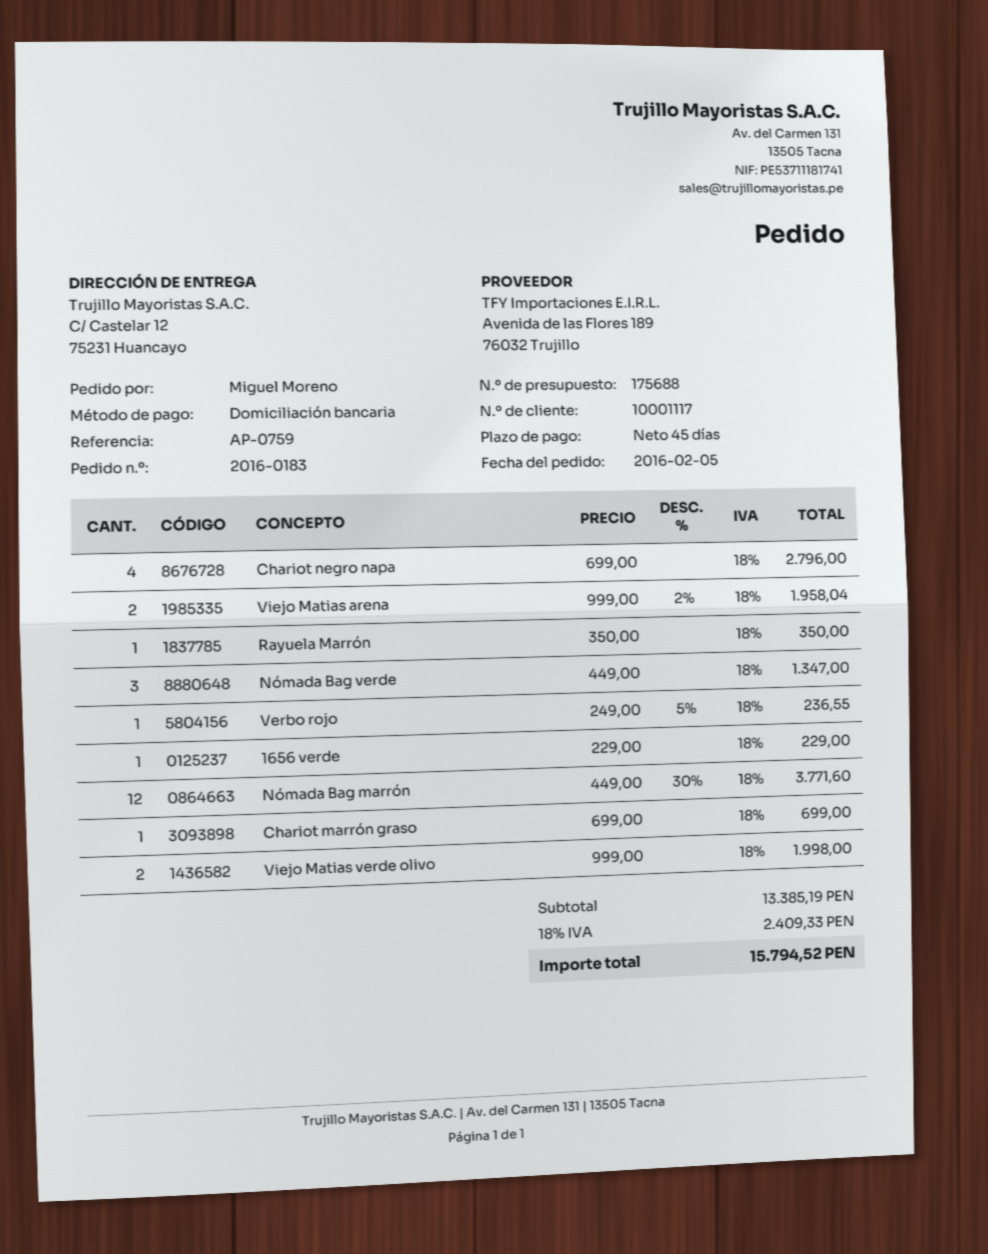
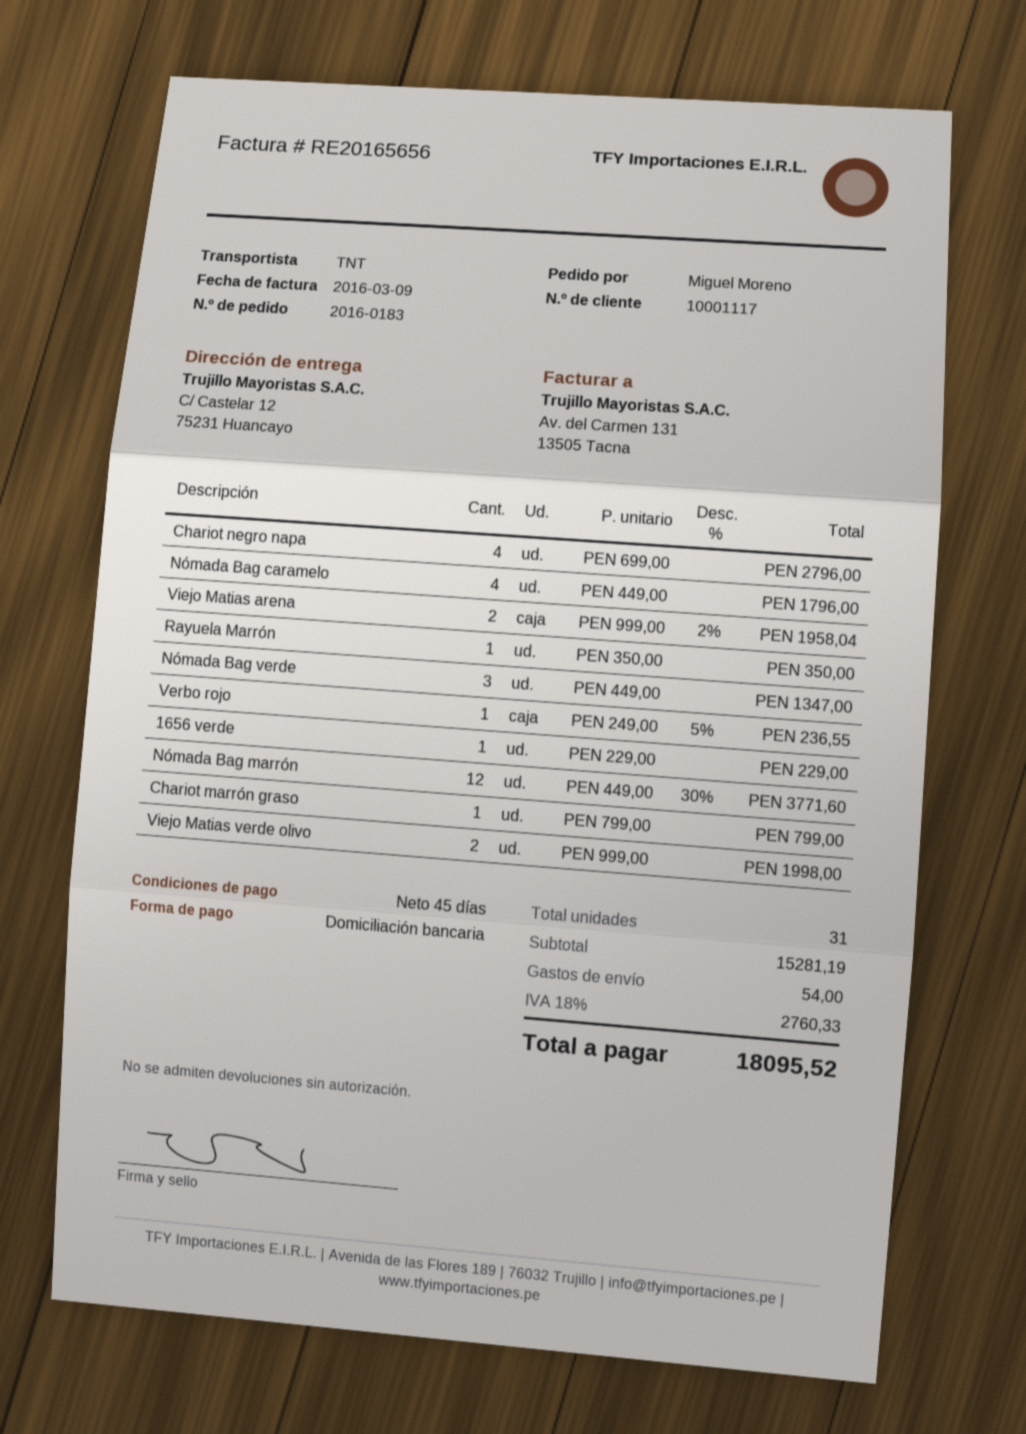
Chariot marrón graso: 1 x 699.00 = 699.00 -> 1 x 799.00 = 799.00
Nómada Bag caramelo: none -> 4 x 449.00 = 1796.00
subtotal: 13385.19 -> 15281.19
shipping: none -> 54.00
tax: 18% = 2409.33 -> 18% = 2760.33
total: 15794.52 -> 18095.52

